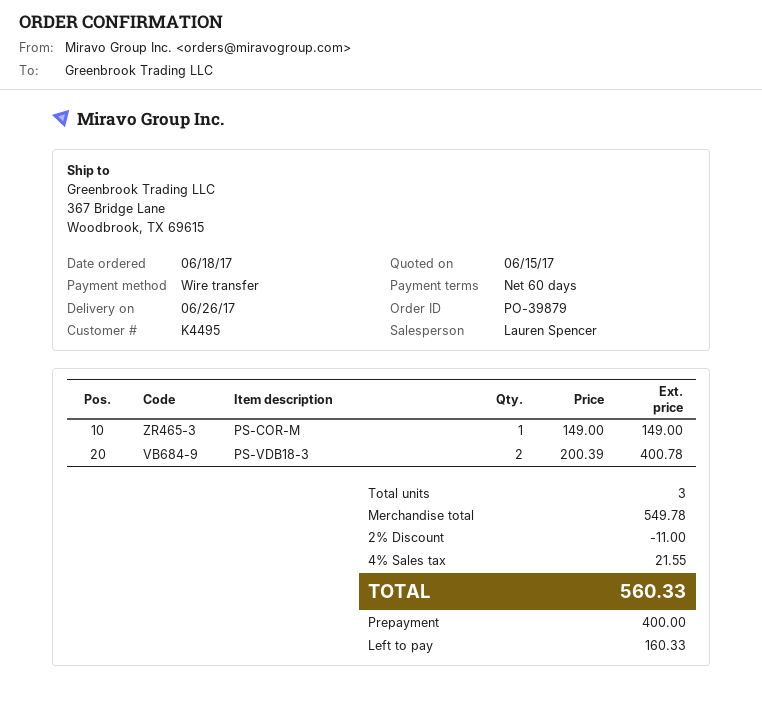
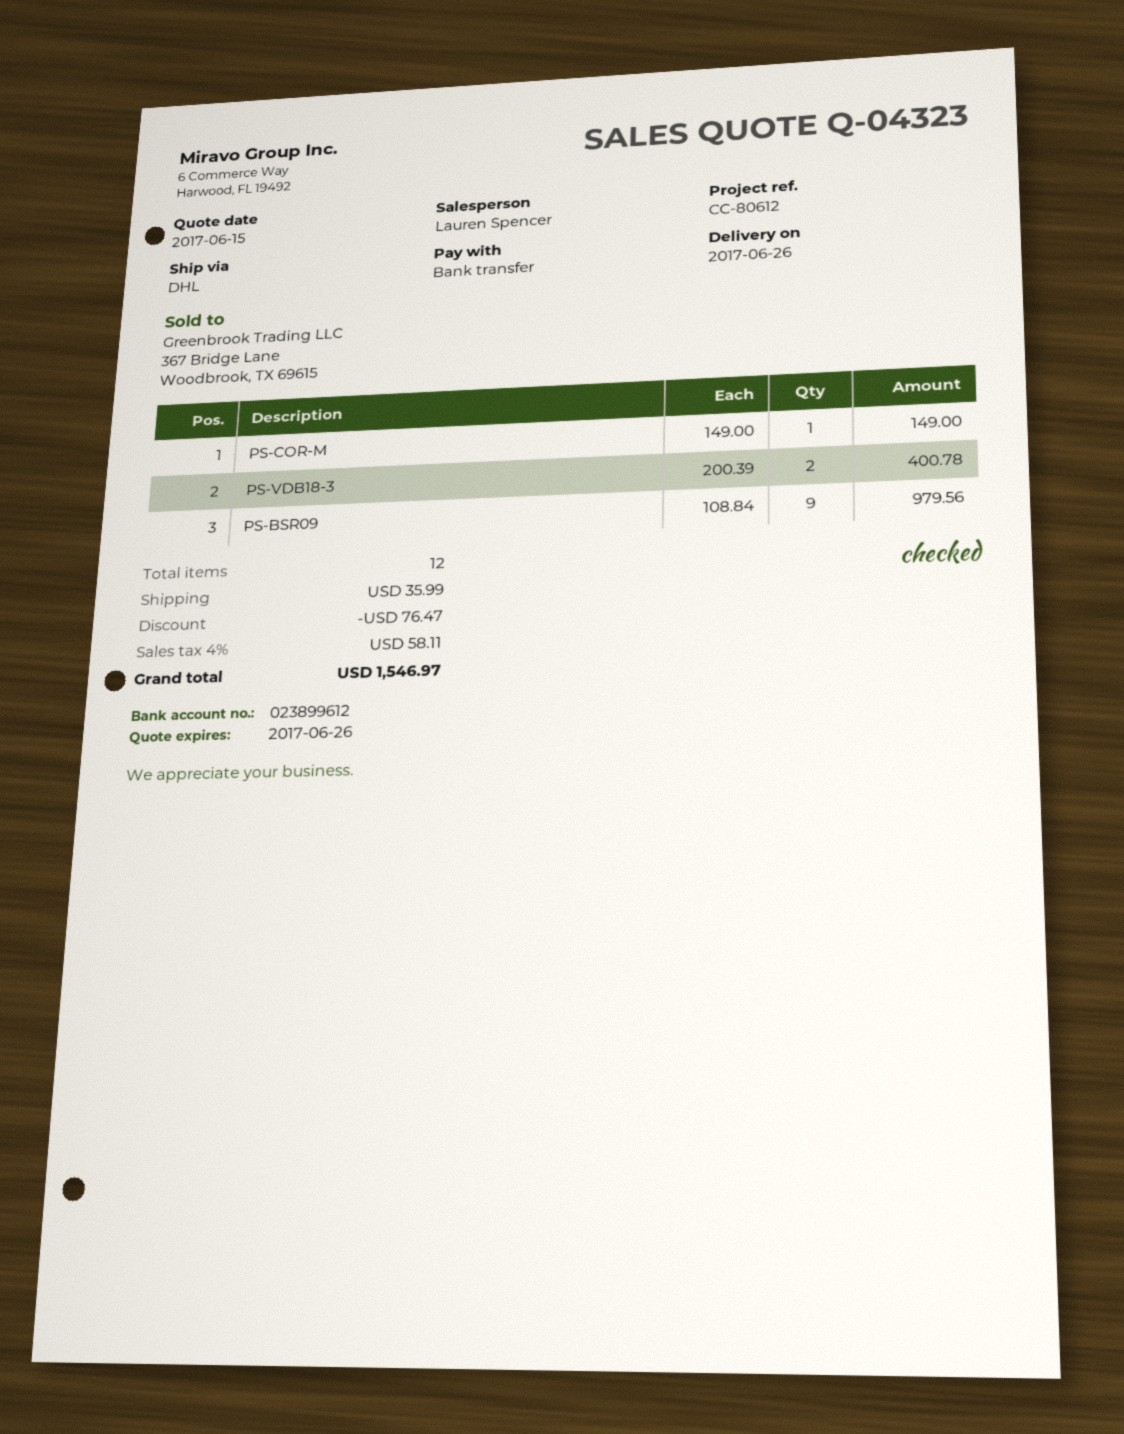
PS-BSR09: none -> 9 x 108.84 = 979.56
total quantity: 3 -> 12
discount: 11.00 -> 76.47
shipping: none -> 35.99
tax: 4% = 21.55 -> 4% = 58.11
total: 560.33 -> 1546.97

